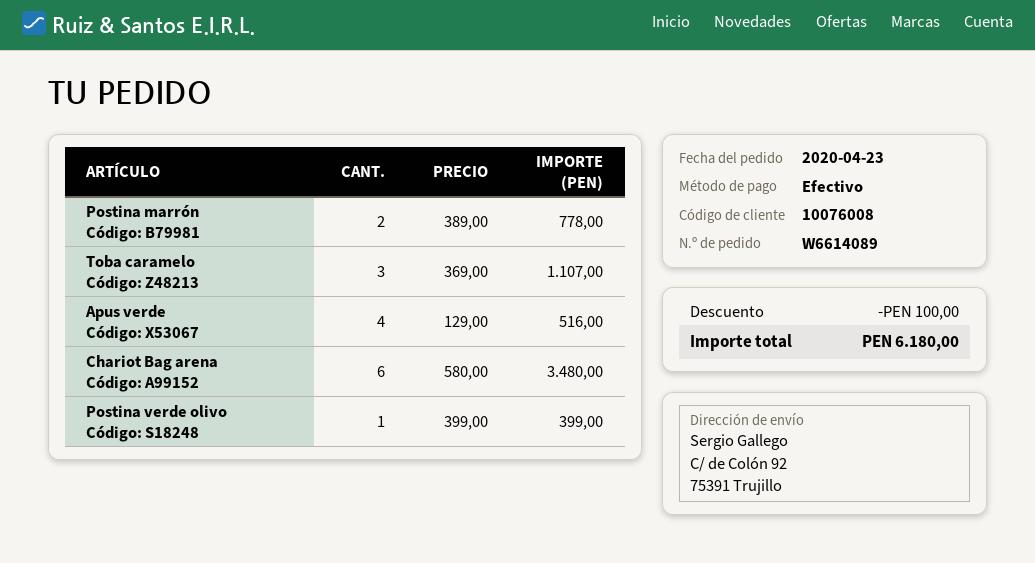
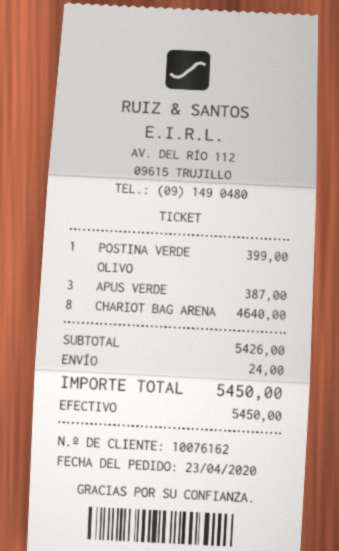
customer number: 10076008 -> 10076162
Postina marrón: 2 for 778.00 -> none
Toba caramelo: 3 for 1107.00 -> none
Apus verde: 4 for 516.00 -> 3 for 387.00
Chariot Bag arena: 6 for 3480.00 -> 8 for 4640.00
discount: 100.00 -> none
shipping: none -> 24.00
total: 6180.00 -> 5450.00

